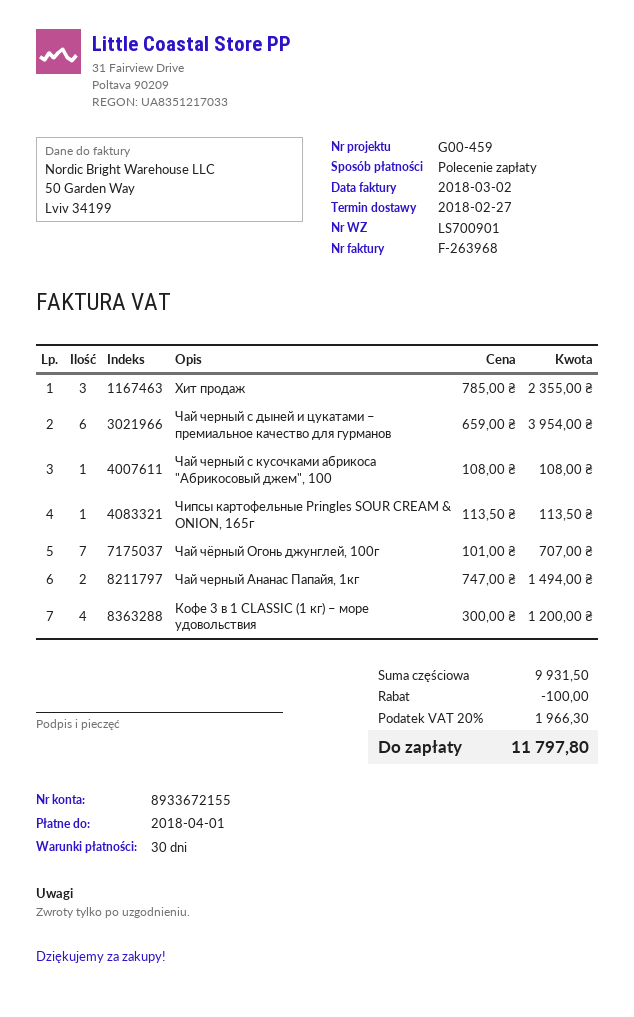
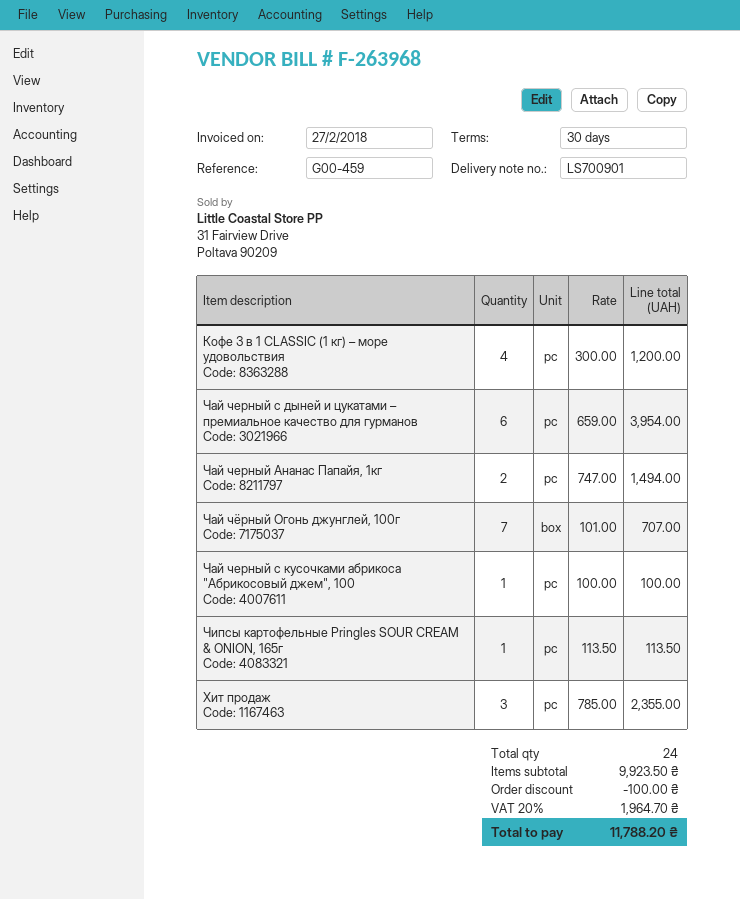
invoice date: 2018-03-02 -> 2018-02-27
Чай черный с кусочками абрикоса "Абрикосовый джем", 100: 1 x 108.00 = 108.00 -> 1 x 100.00 = 100.00
subtotal: 9931.50 -> 9923.50
tax: 20% = 1966.30 -> 20% = 1964.70
total: 11797.80 -> 11788.20

